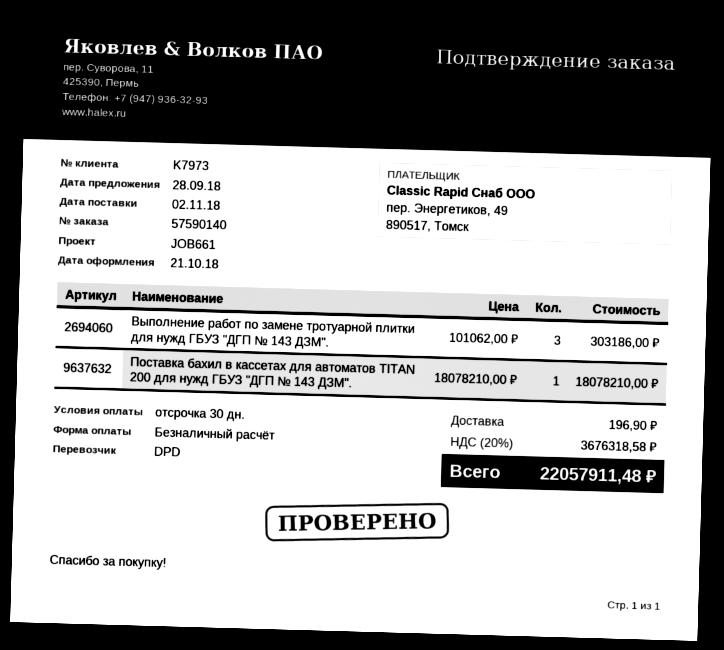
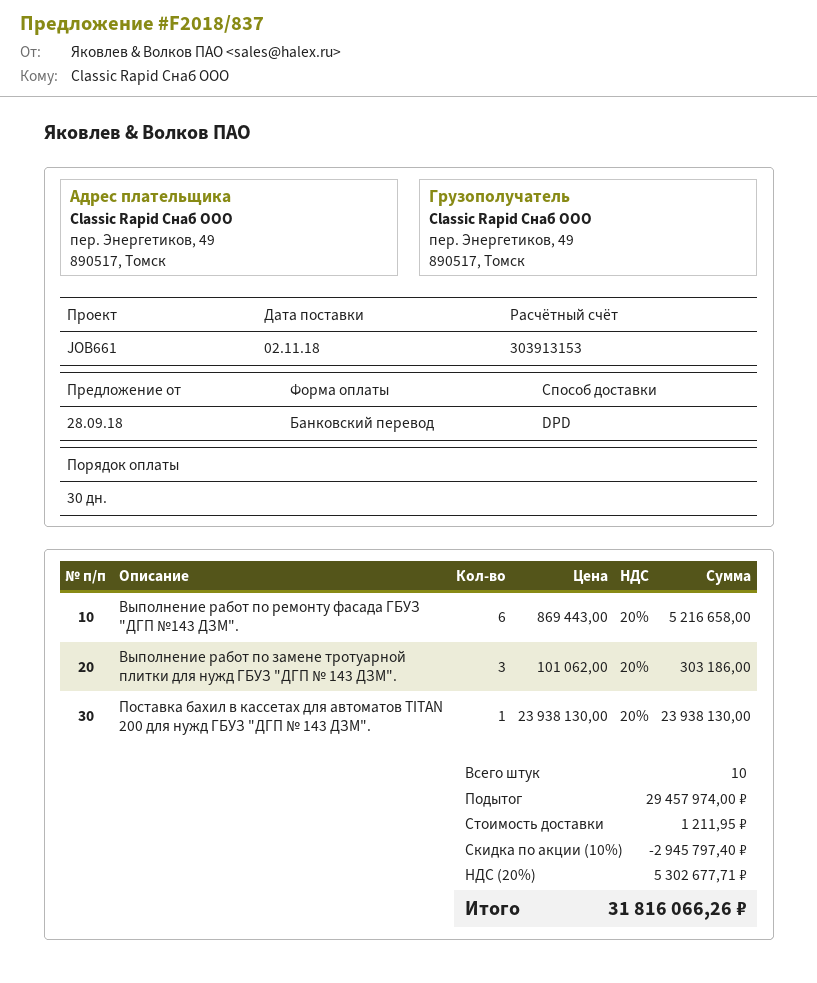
Поставка бахил в кассетах для автоматов TITAN 200 для нужд ГБУЗ "ДГП № 143 ДЗМ".: 1 x 18078210.00 = 18078210.00 -> 1 x 23938130.00 = 23938130.00
Выполнение работ по ремонту фасада ГБУЗ "ДГП №143 ДЗМ".: none -> 6 x 869443.00 = 5216658.00
discount: none -> 10% = 2945797.40
shipping: 196.90 -> 1211.95
tax: 20% = 3676318.58 -> 20% = 5302677.71
total: 22057911.48 -> 31816066.26

